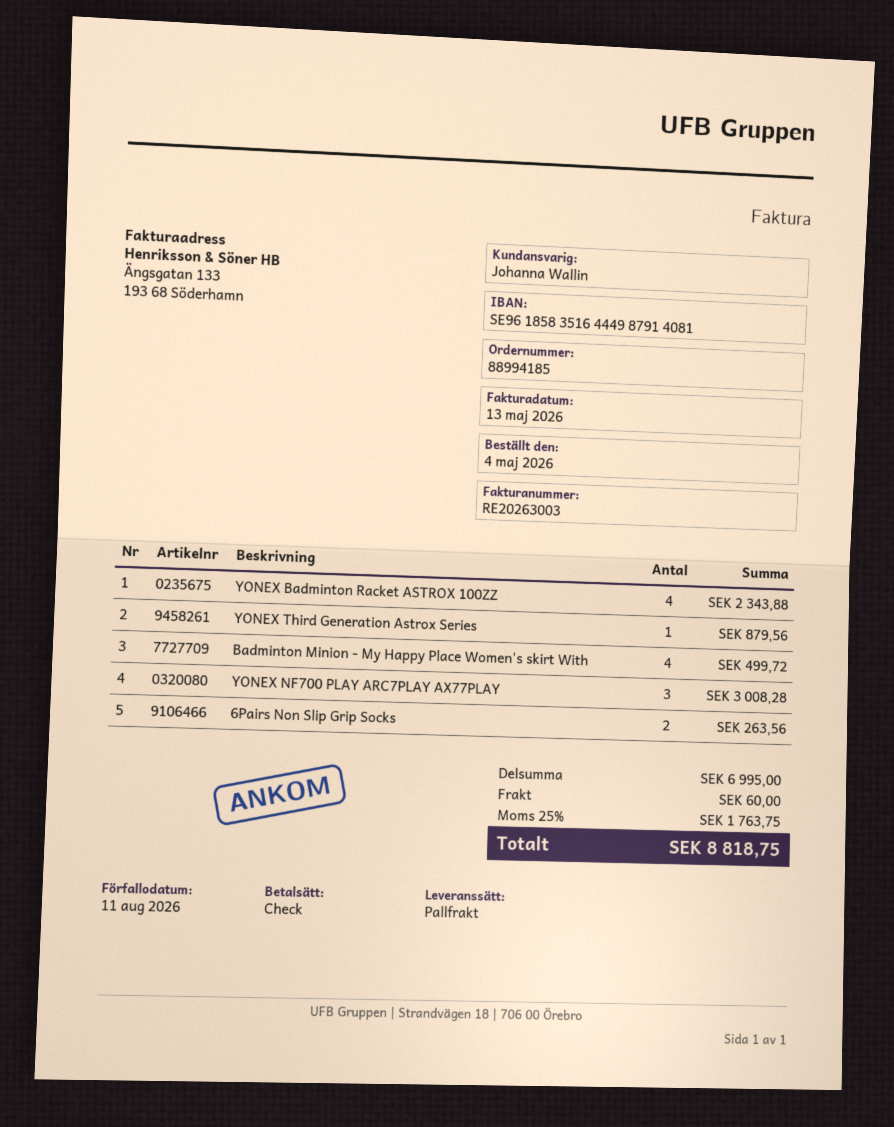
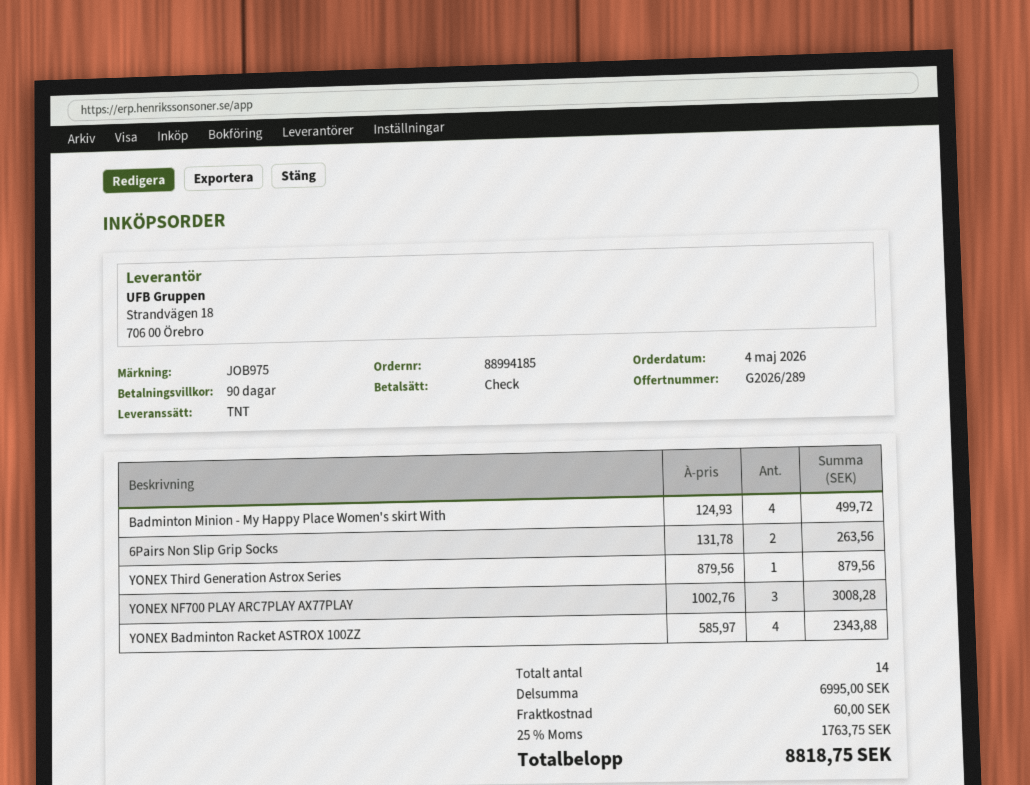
shipping method: pallet freight -> TNT

